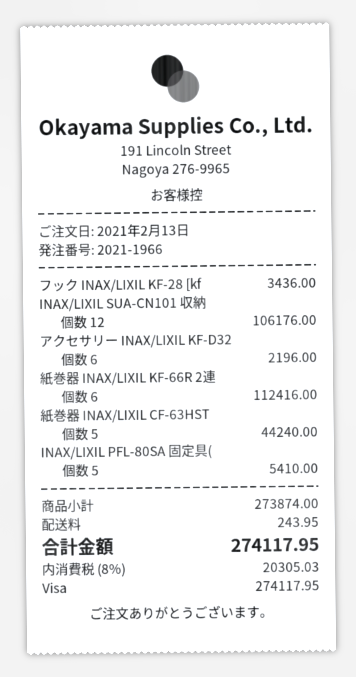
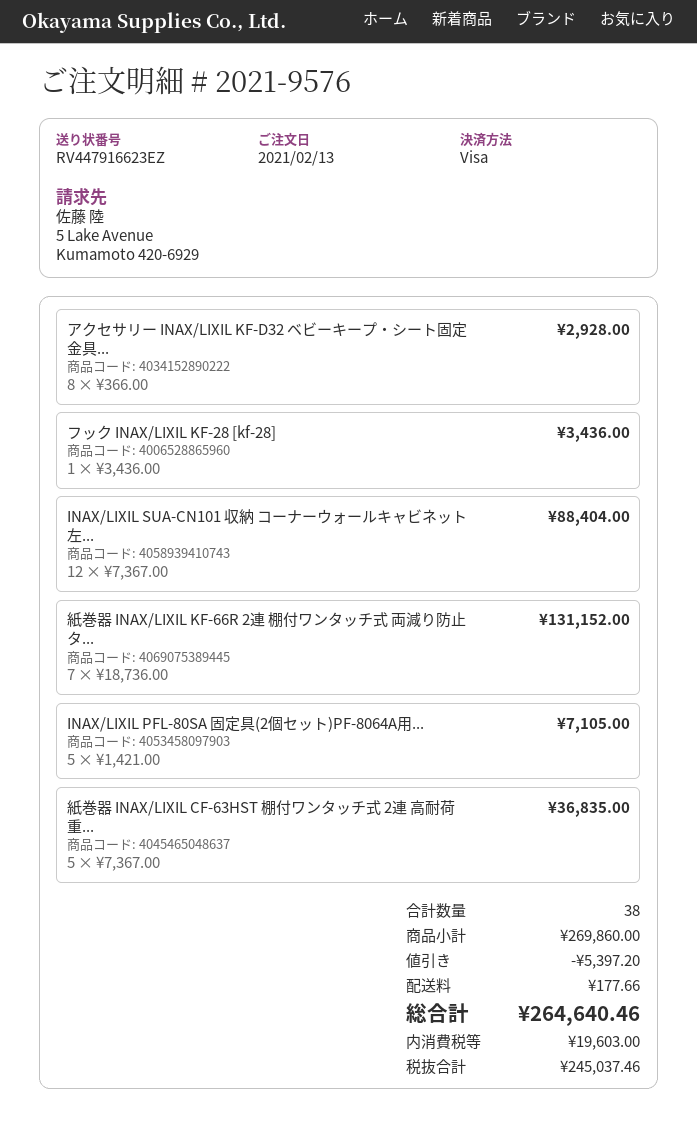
order number: 2021-1966 -> 2021-9576
INAX/LIXIL SUA-CN101 収納: 12 for 106176.00 -> 12 for 88404.00
アクセサリー INAX/LIXIL KF-D32: 6 for 2196.00 -> 8 for 2928.00
紙巻器 INAX/LIXIL KF-66R 2連: 6 for 112416.00 -> 7 for 131152.00
紙巻器 INAX/LIXIL CF-63HST: 5 for 44240.00 -> 5 for 36835.00
INAX/LIXIL PFL-80SA 固定具(: 5 for 5410.00 -> 5 for 7105.00
subtotal: 273874.00 -> 269860.00
discount: none -> 5397.20
shipping: 243.95 -> 177.66
tax: 20305.03 -> 19603.00
total: 274117.95 -> 264640.46

